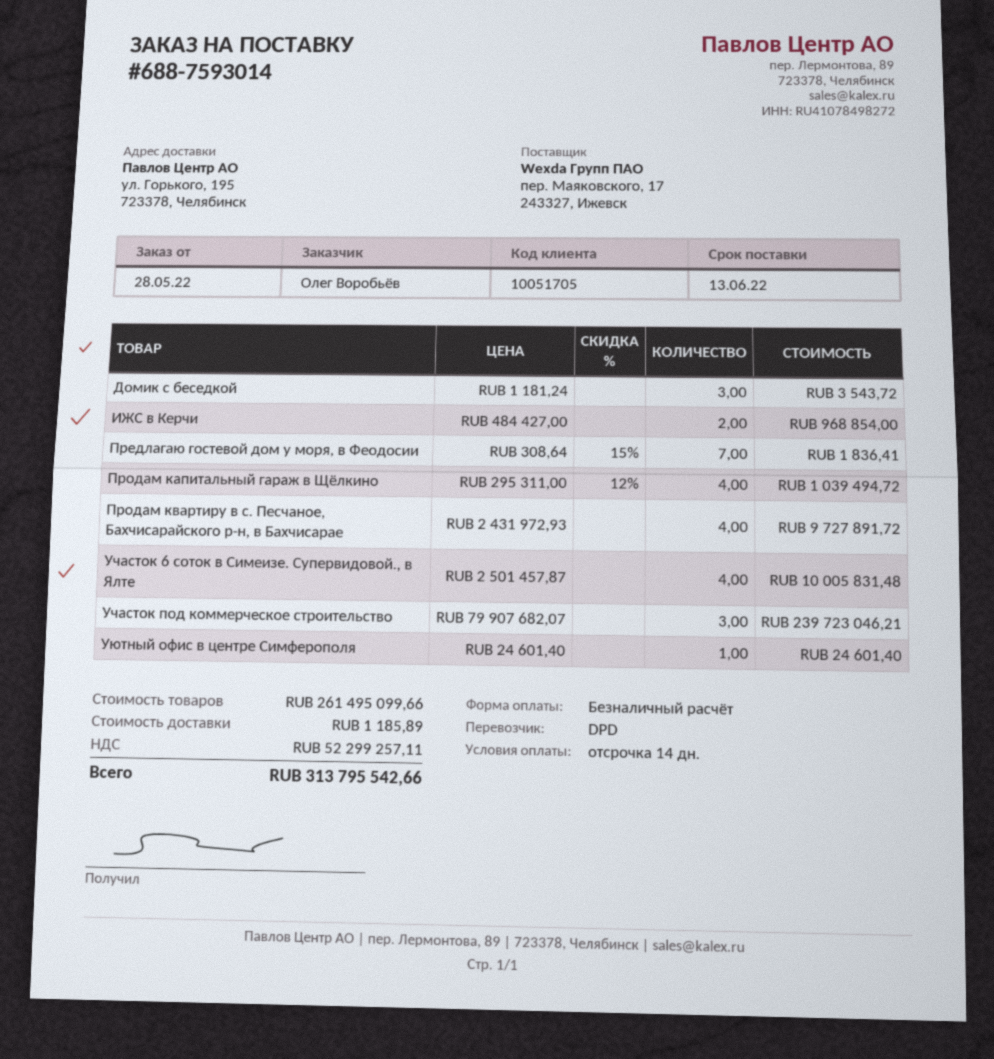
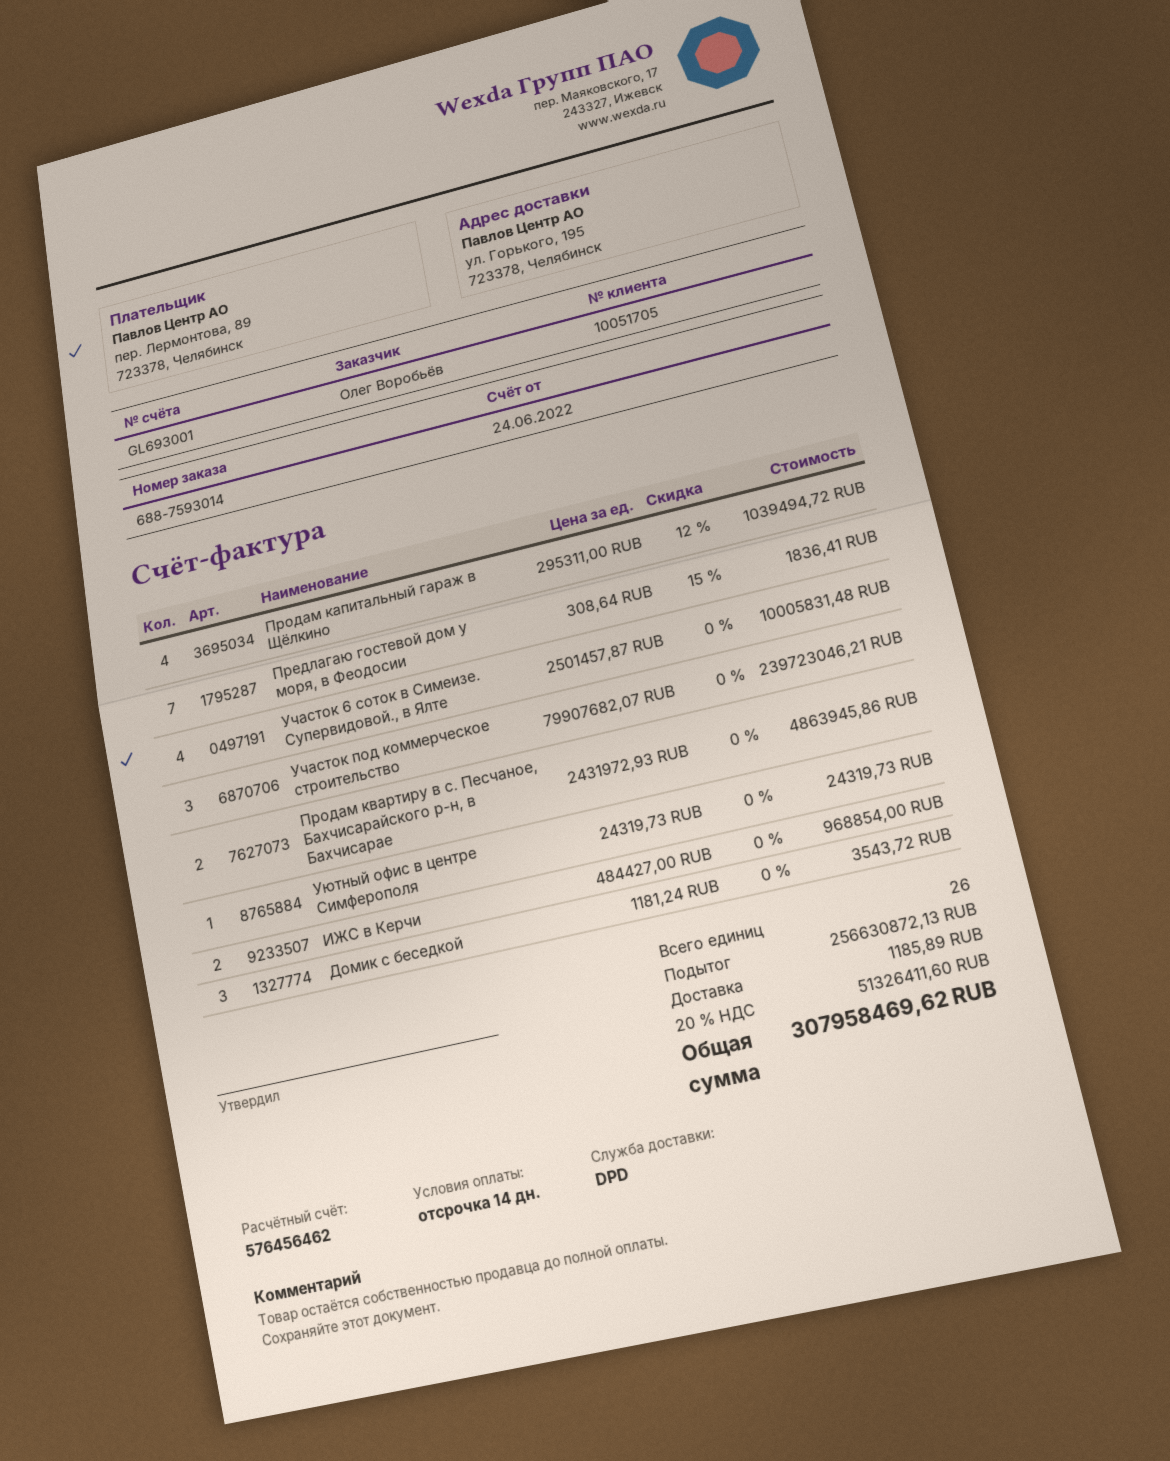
Продам квартиру в с. Песчаное, Бахчисарайского р-н, в Бахчисарае: 4 x 2431972.93 = 9727891.72 -> 2 x 2431972.93 = 4863945.86
Уютный офис в центре Симферополя: 1 x 24601.40 = 24601.40 -> 1 x 24319.73 = 24319.73
subtotal: 261495099.66 -> 256630872.13
tax: 52299257.11 -> 51326411.60
total: 313795542.66 -> 307958469.62

